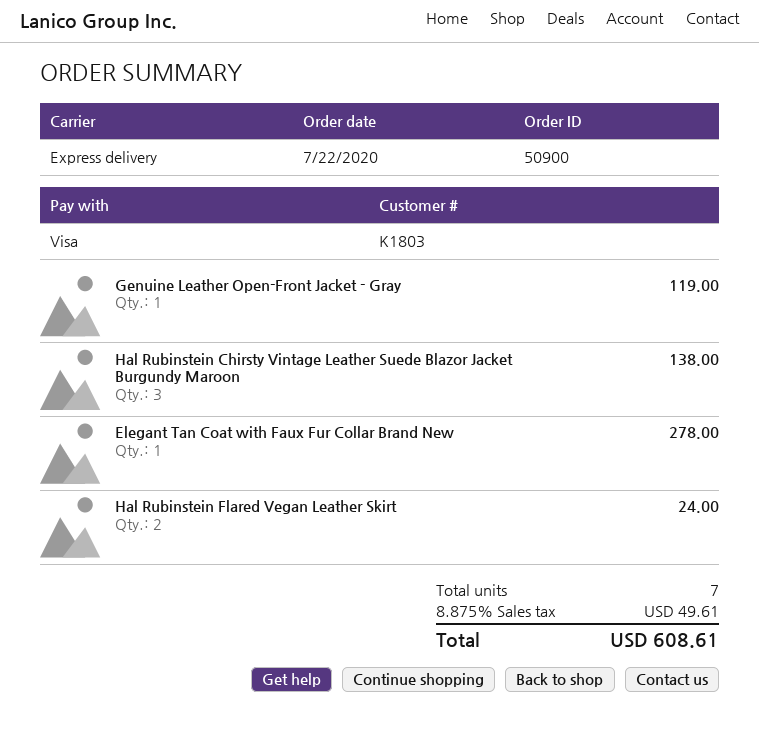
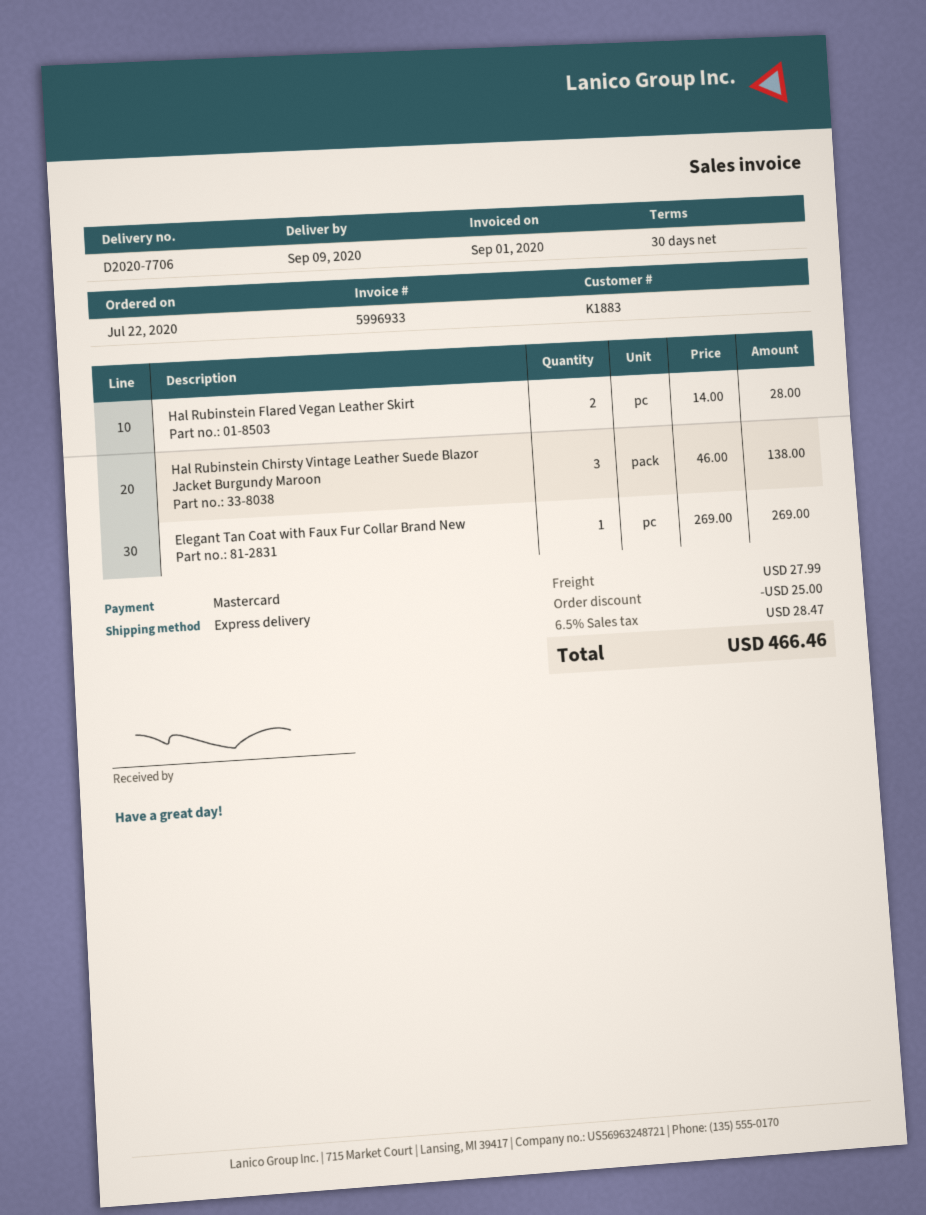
customer number: K1803 -> K1883
payment method: Visa -> Mastercard
Genuine Leather Open-Front Jacket - Gray: 1 for 119.00 -> none
Elegant Tan Coat with Faux Fur Collar Brand New: 1 for 278.00 -> 1 for 269.00
Hal Rubinstein Flared Vegan Leather Skirt: 2 for 24.00 -> 2 for 28.00
discount: none -> 25.00
shipping: none -> 27.99
tax: 8.875% = 49.61 -> 6.5% = 28.47
total: 608.61 -> 466.46

